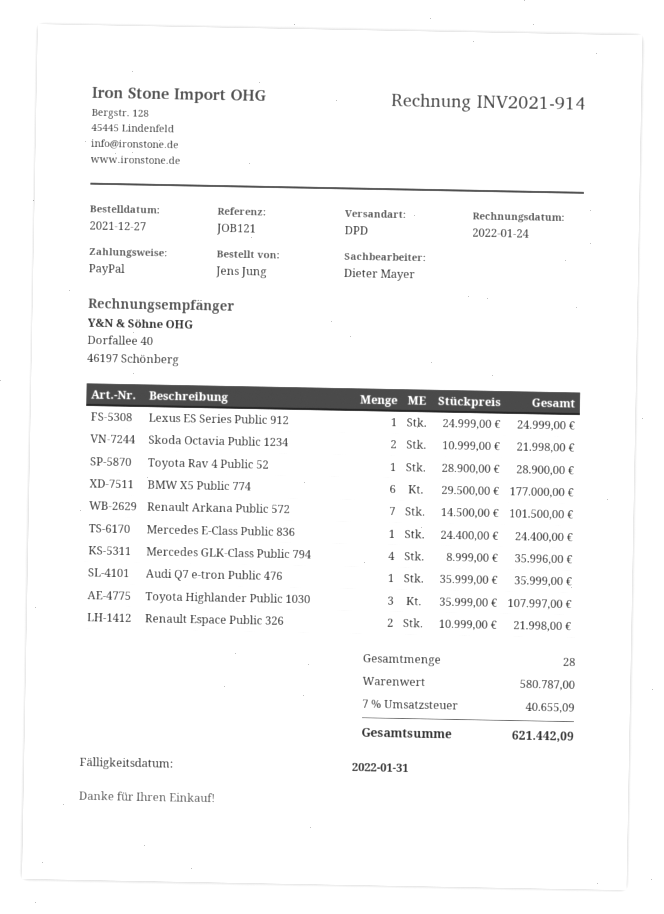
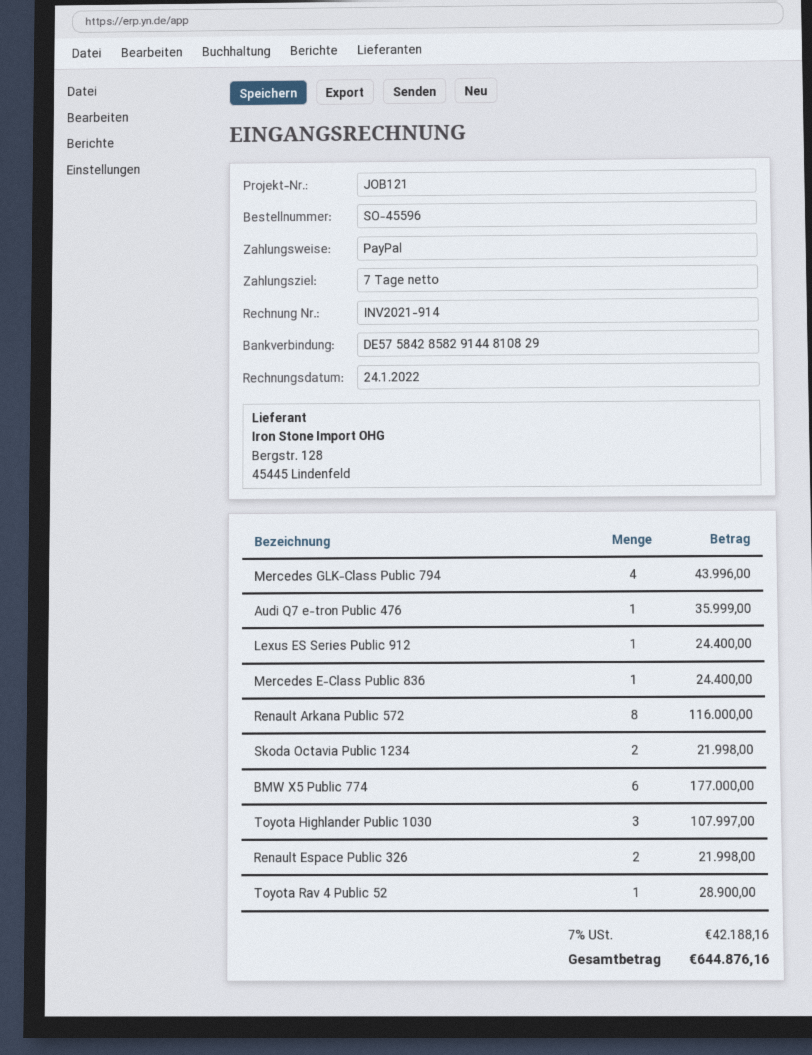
Lexus ES Series Public 912: 1 for 24999.00 -> 1 for 24400.00
Renault Arkana Public 572: 7 for 101500.00 -> 8 for 116000.00
Mercedes GLK-Class Public 794: 4 for 35996.00 -> 4 for 43996.00
tax: 7% = 40655.09 -> 7% = 42188.16
total: 621442.09 -> 644876.16

